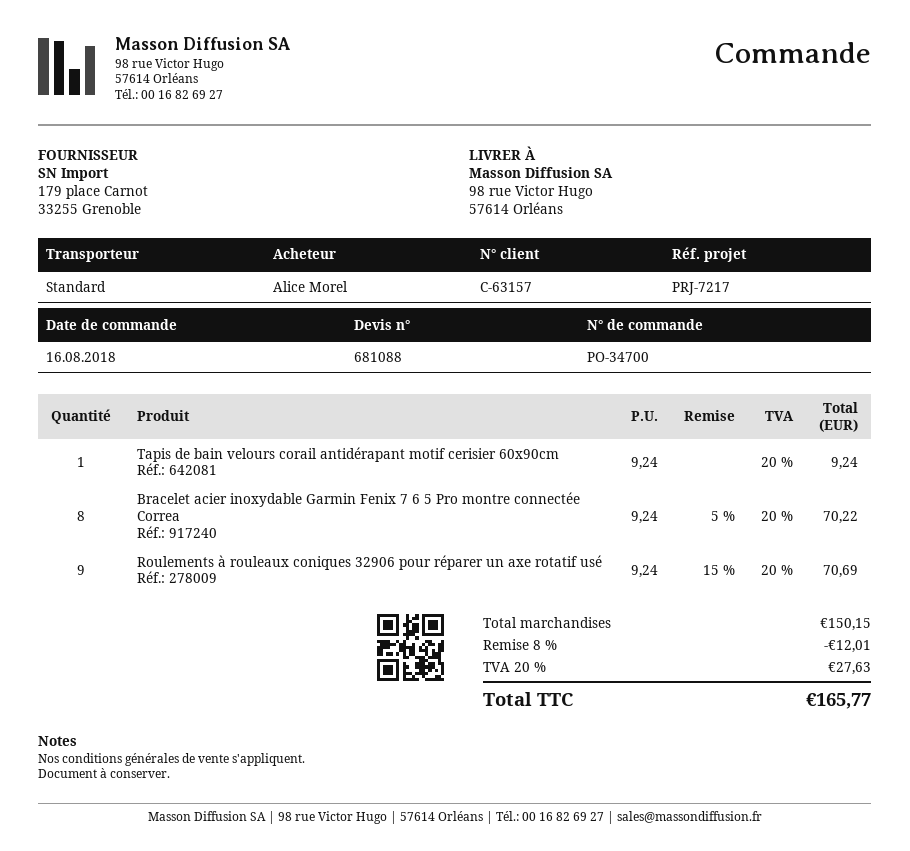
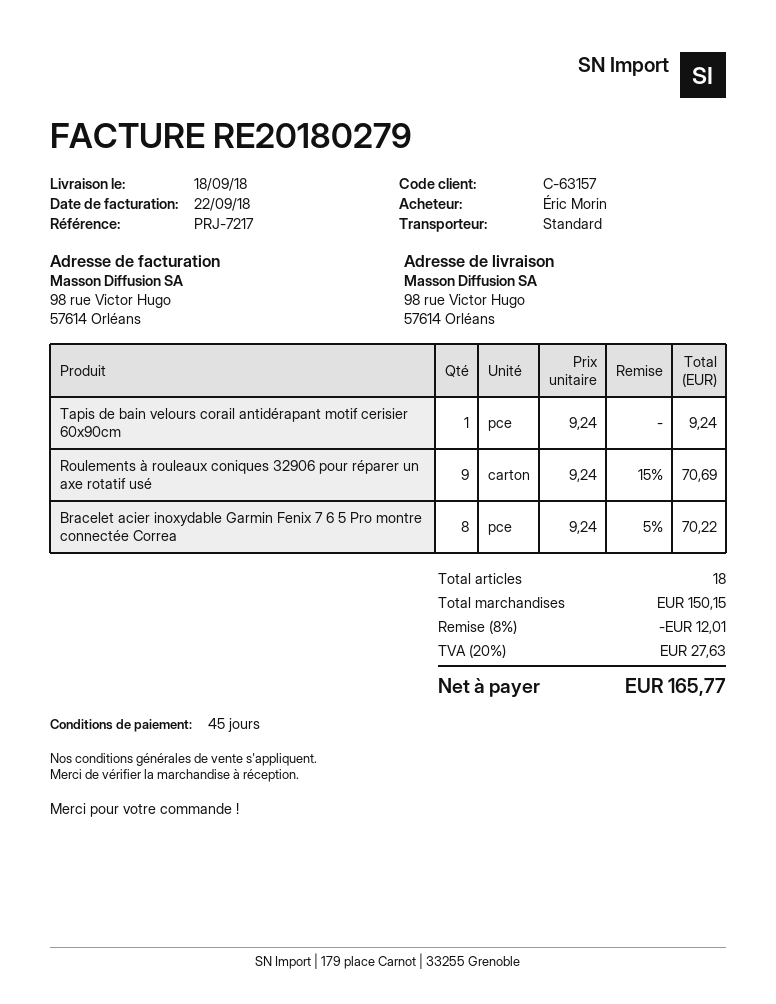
ordered by: Alice Morel -> Éric Morin

